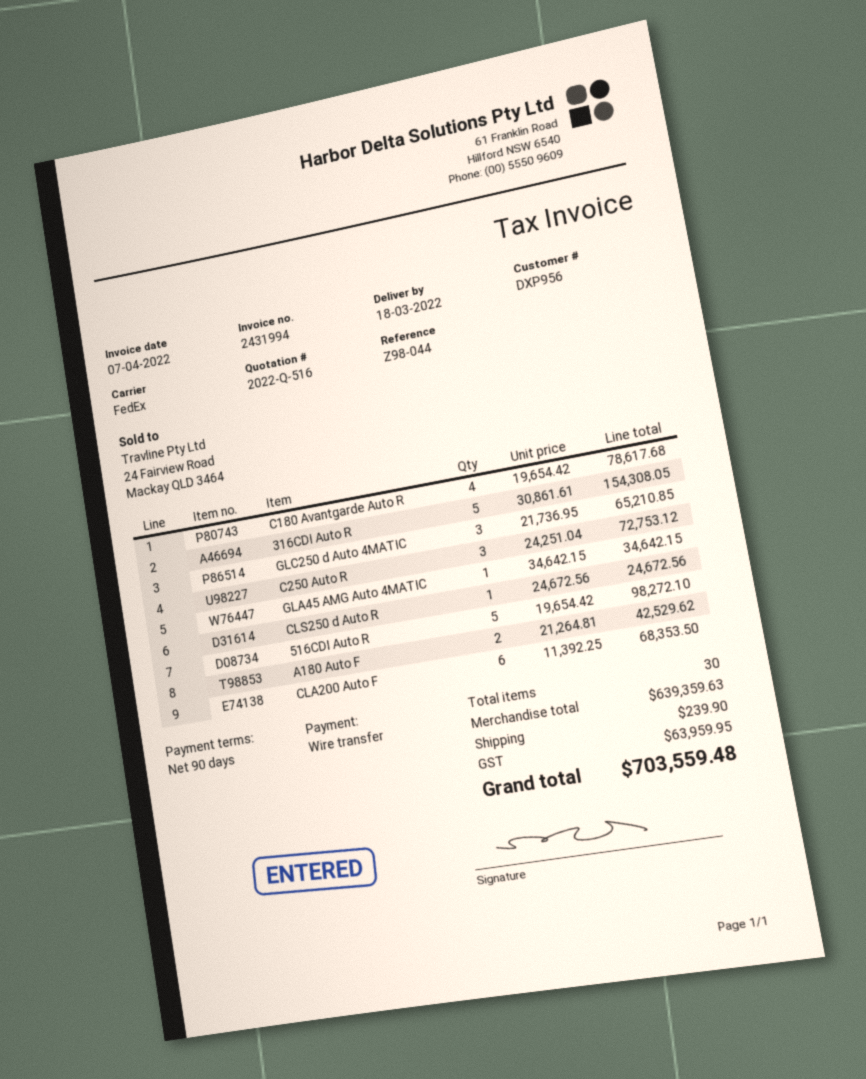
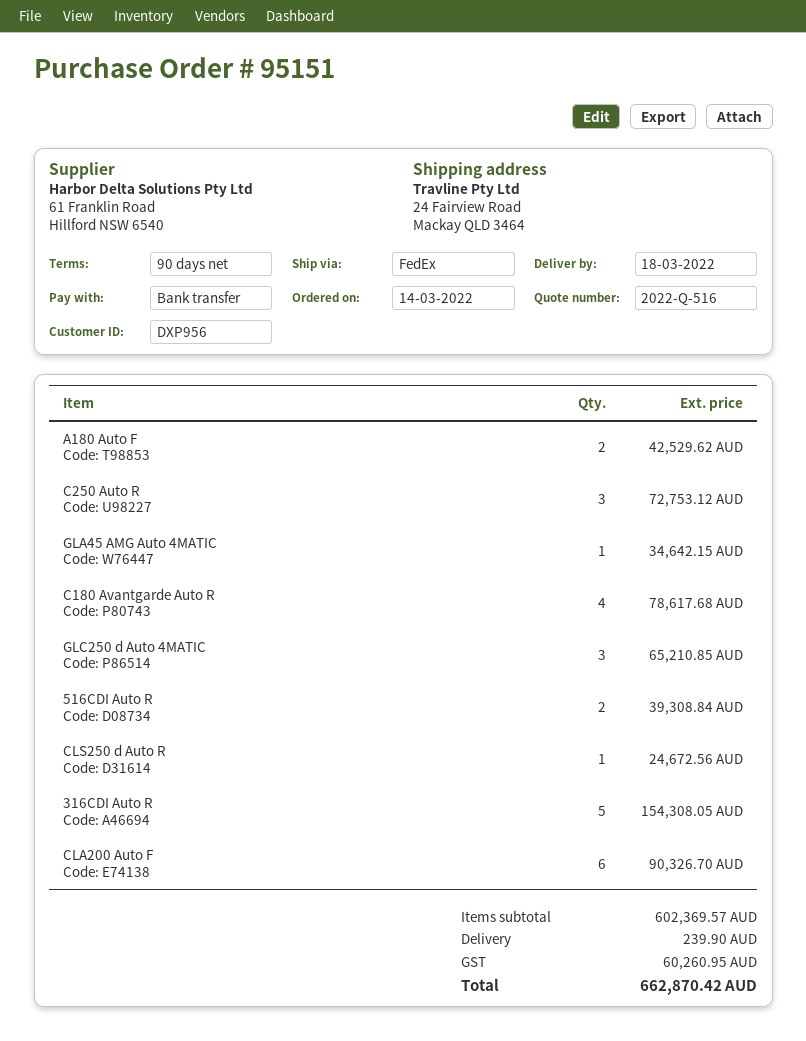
516CDI Auto R: 5 for 98272.10 -> 2 for 39308.84
CLA200 Auto F: 6 for 68353.50 -> 6 for 90326.70
subtotal: 639359.63 -> 602369.57
tax: 63959.95 -> 60260.95
total: 703559.48 -> 662870.42

